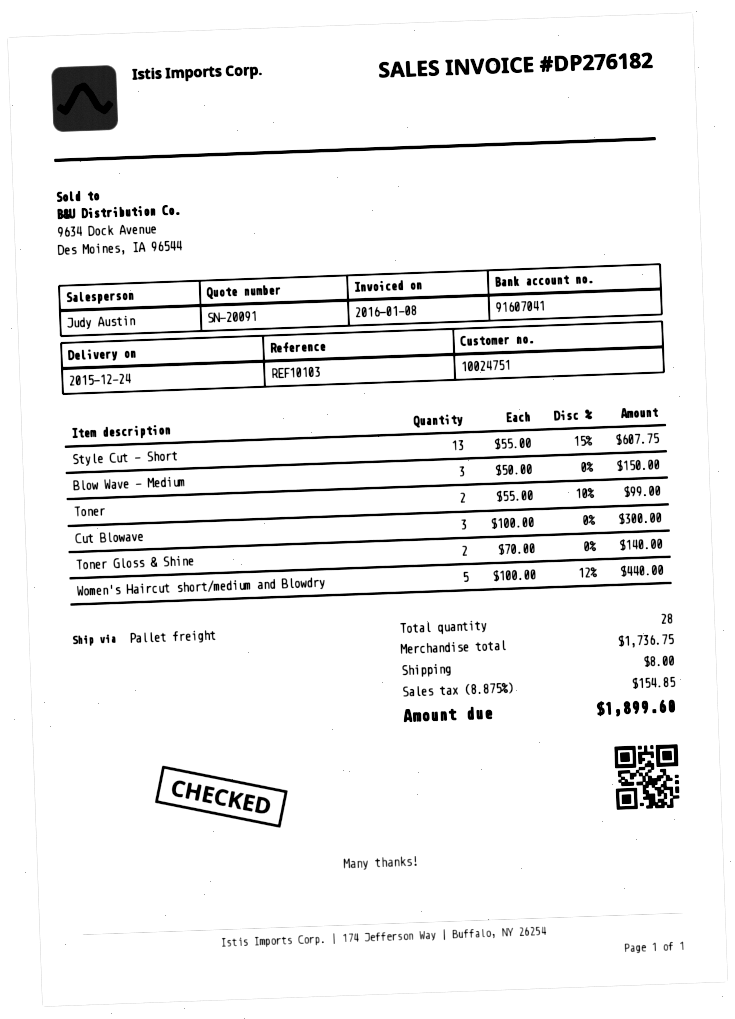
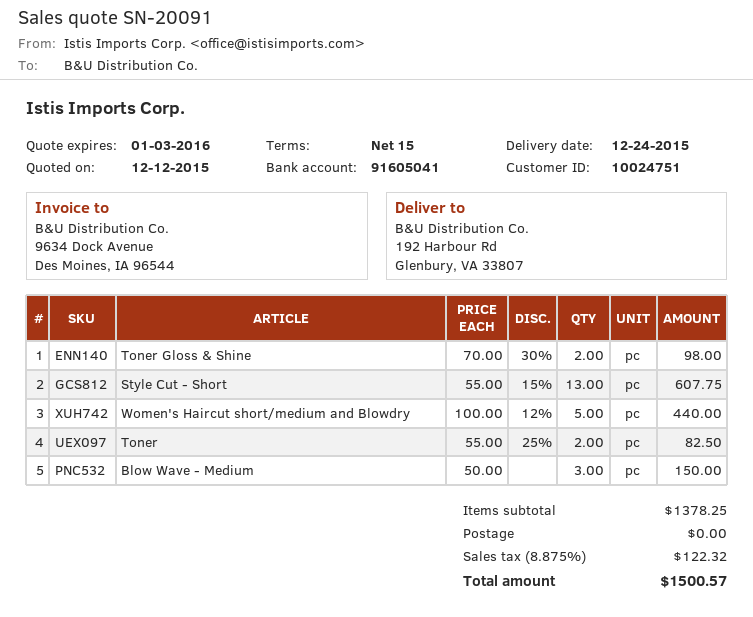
bank account: 91607041 -> 91605041
Toner: 2 x 55.00 - 10% = 99.00 -> 2 x 55.00 - 25% = 82.50
Cut Blowave: 3 x 100.00 = 300.00 -> none
Toner Gloss & Shine: 2 x 70.00 = 140.00 -> 2 x 70.00 - 30% = 98.00
subtotal: 1736.75 -> 1378.25
shipping: 8.00 -> 0.00
tax: 8.875% = 154.85 -> 8.875% = 122.32
total: 1899.60 -> 1500.57

